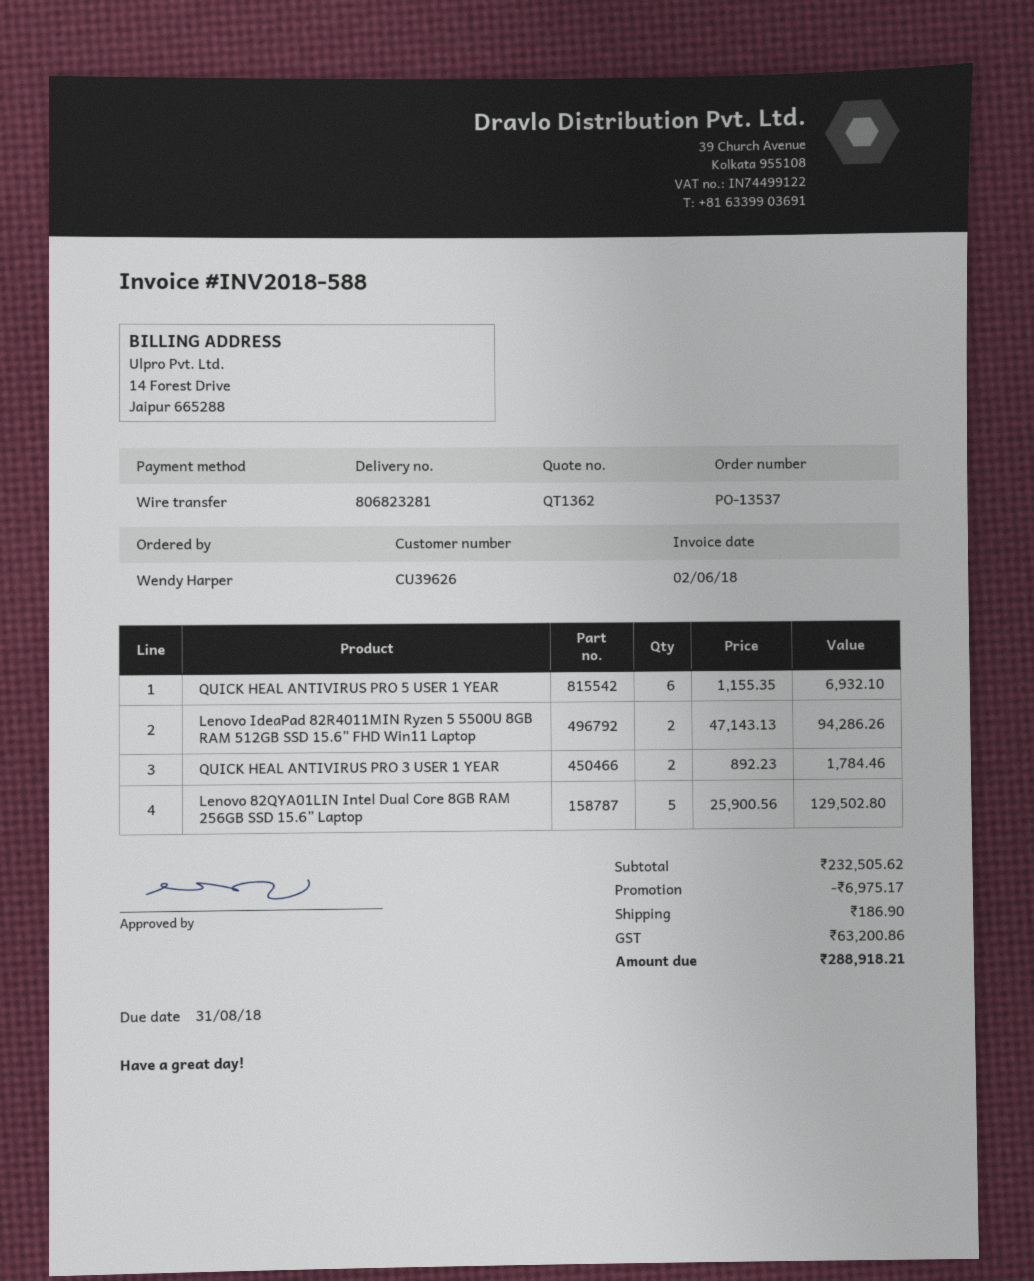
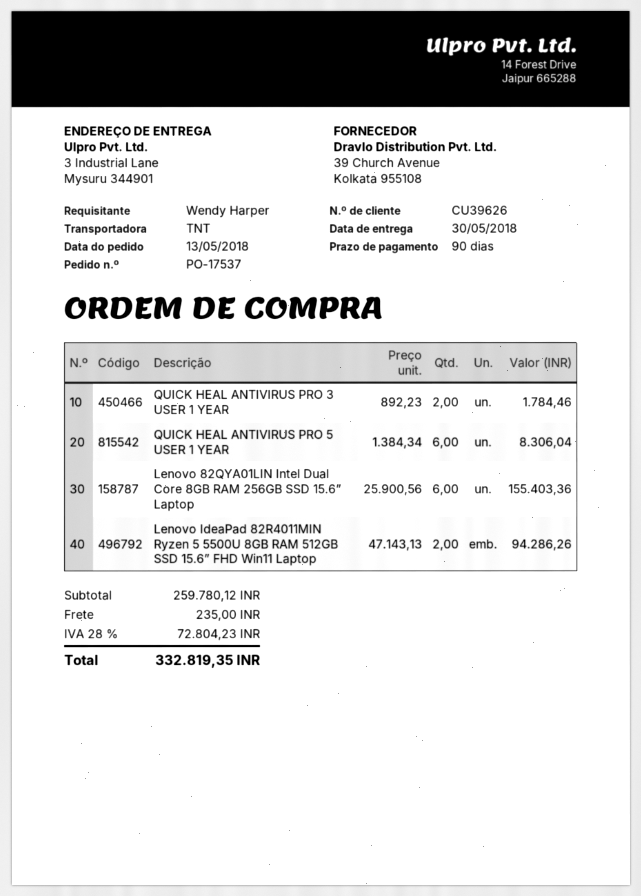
order number: PO-13537 -> PO-17537
QUICK HEAL ANTIVIRUS PRO 5 USER 1 YEAR: 6 x 1155.35 = 6932.10 -> 6 x 1384.34 = 8306.04
Lenovo 82QYA01LIN Intel Dual Core 8GB RAM 256GB SSD 15.6” Laptop: 5 x 25900.56 = 129502.80 -> 6 x 25900.56 = 155403.36
subtotal: 232505.62 -> 259780.12
discount: 6975.17 -> none
shipping: 186.90 -> 235.00
tax: 63200.86 -> 72804.23
total: 288918.21 -> 332819.35

